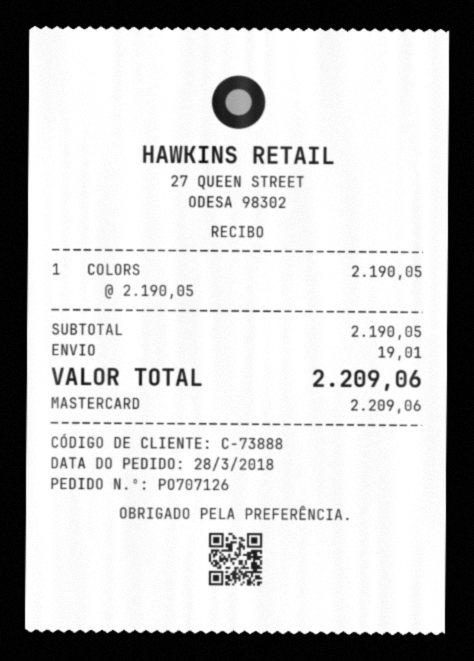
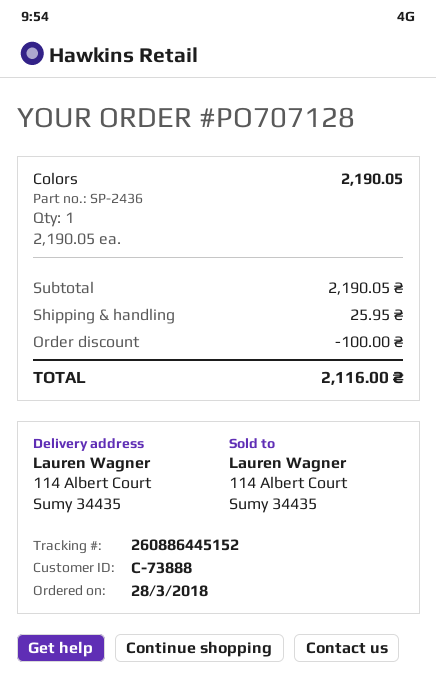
order number: PO707126 -> PO707128
discount: none -> 100.00
shipping: 19.01 -> 25.95
total: 2209.06 -> 2116.00

